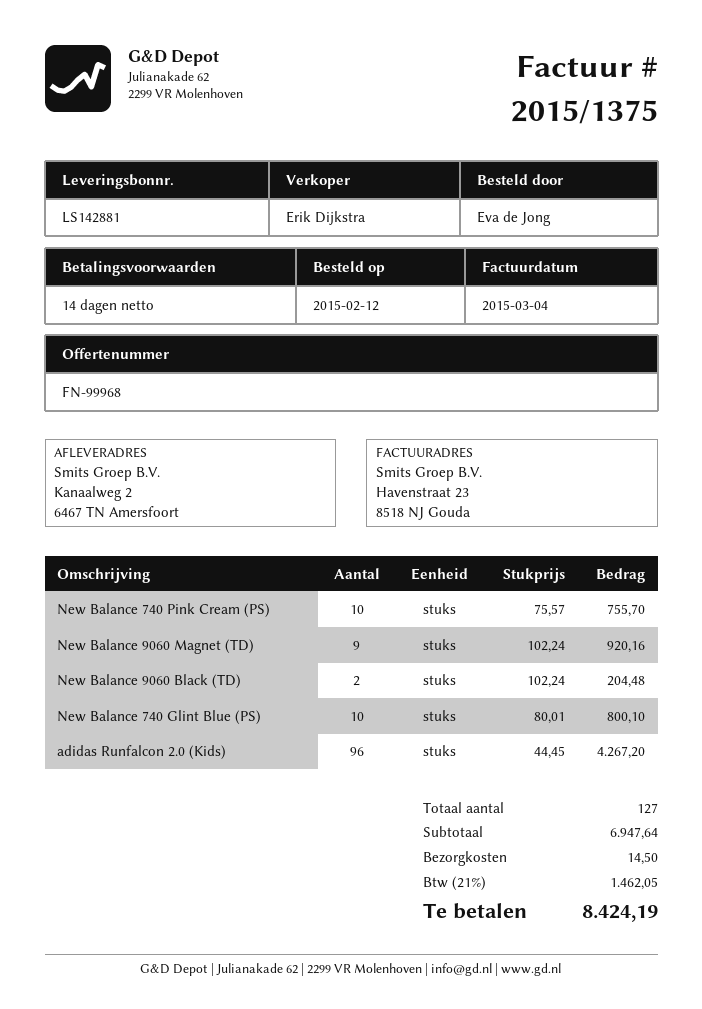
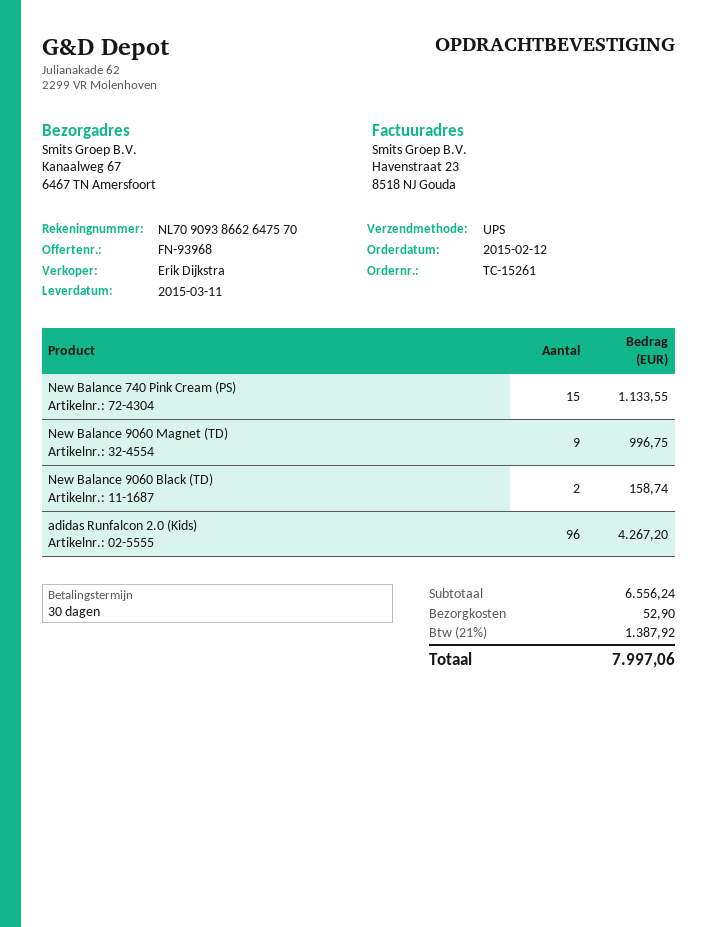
quote number: FN-99968 -> FN-93968
payment terms: 14 days -> 30 days
ship to: Kanaalweg 2, 6467 TN Amersfoort -> Kanaalweg 67, 6467 TN Amersfoort
New Balance 740 Pink Cream (PS): 10 for 755.70 -> 15 for 1133.55
New Balance 9060 Magnet (TD): 9 for 920.16 -> 9 for 996.75
New Balance 9060 Black (TD): 2 for 204.48 -> 2 for 158.74
New Balance 740 Glint Blue (PS): 10 for 800.10 -> none
subtotal: 6947.64 -> 6556.24
shipping: 14.50 -> 52.90
tax: 21% = 1462.05 -> 21% = 1387.92
total: 8424.19 -> 7997.06

